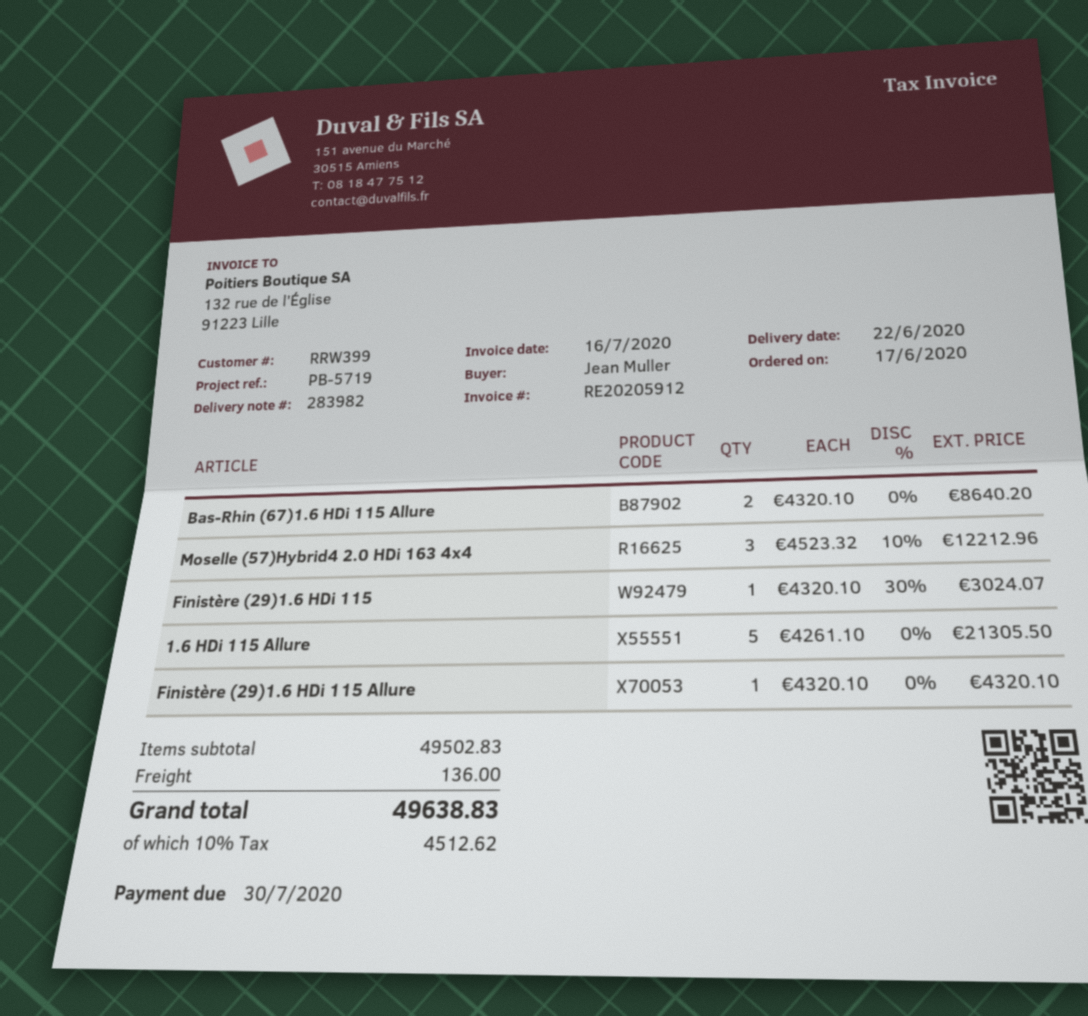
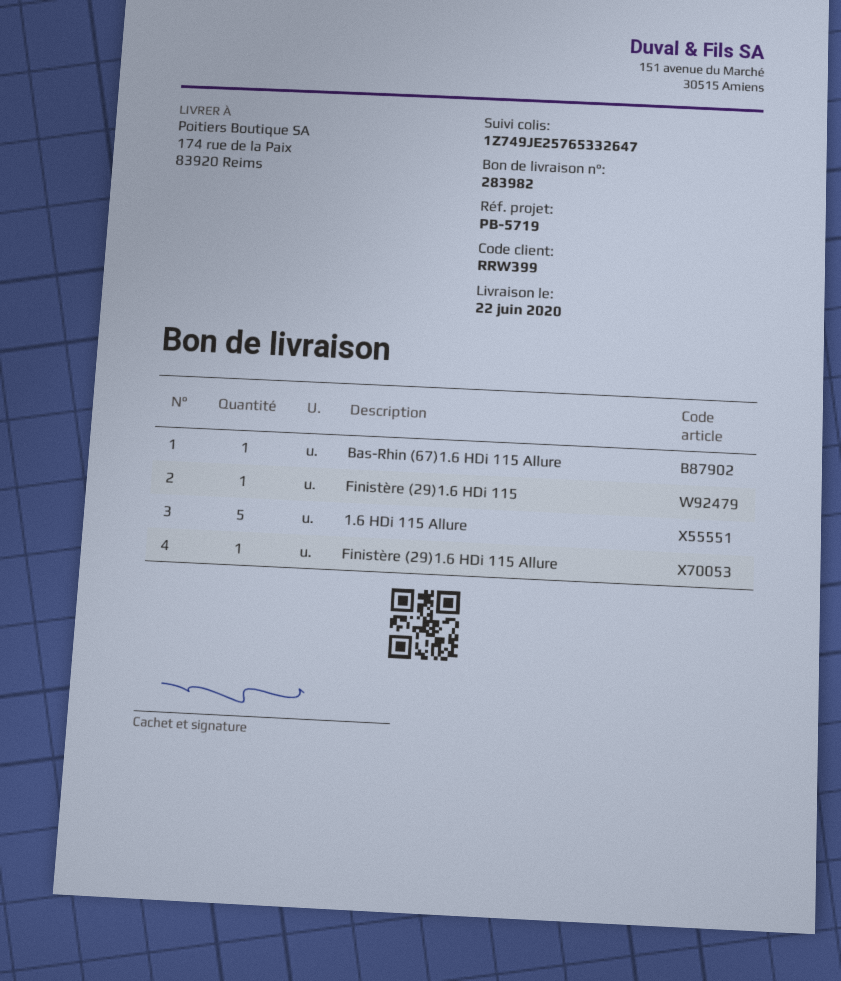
Bas-Rhin (67)1.6 HDi 115 Allure: 2 -> 1
Moselle (57)Hybrid4 2.0 HDi 163 4x4: 3 -> none

